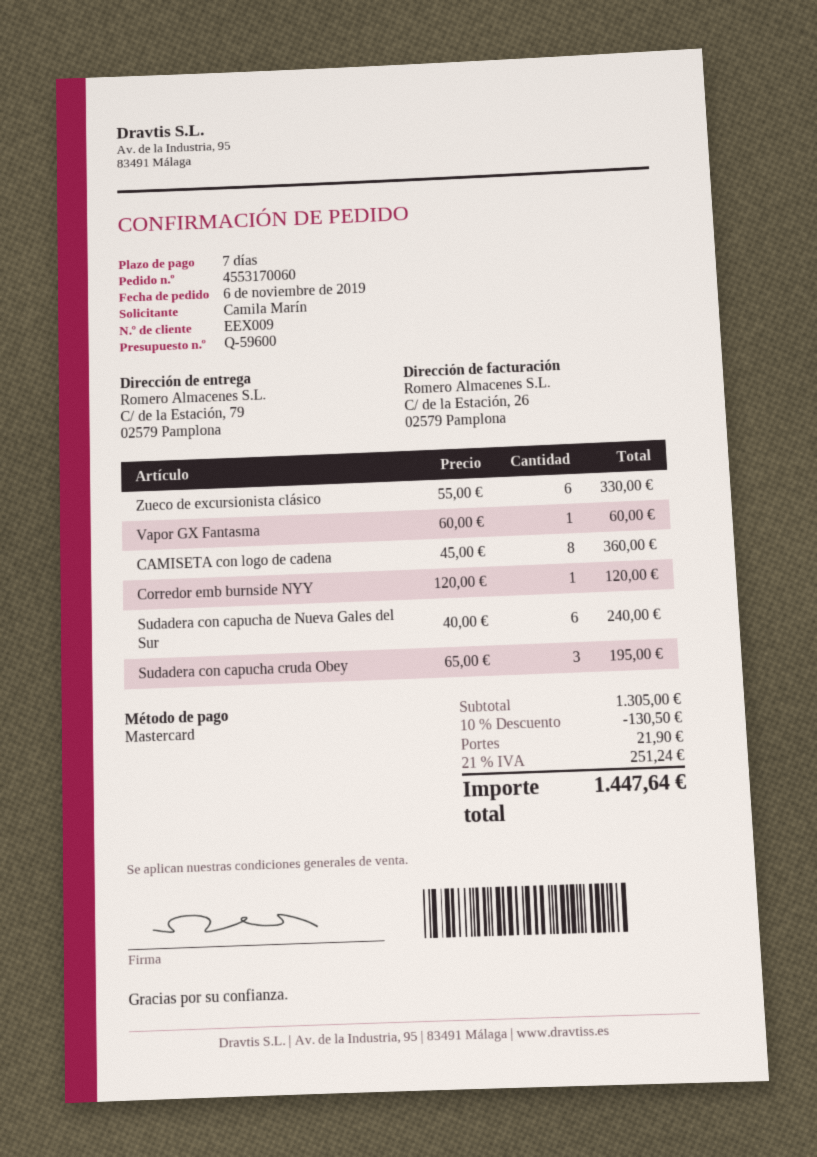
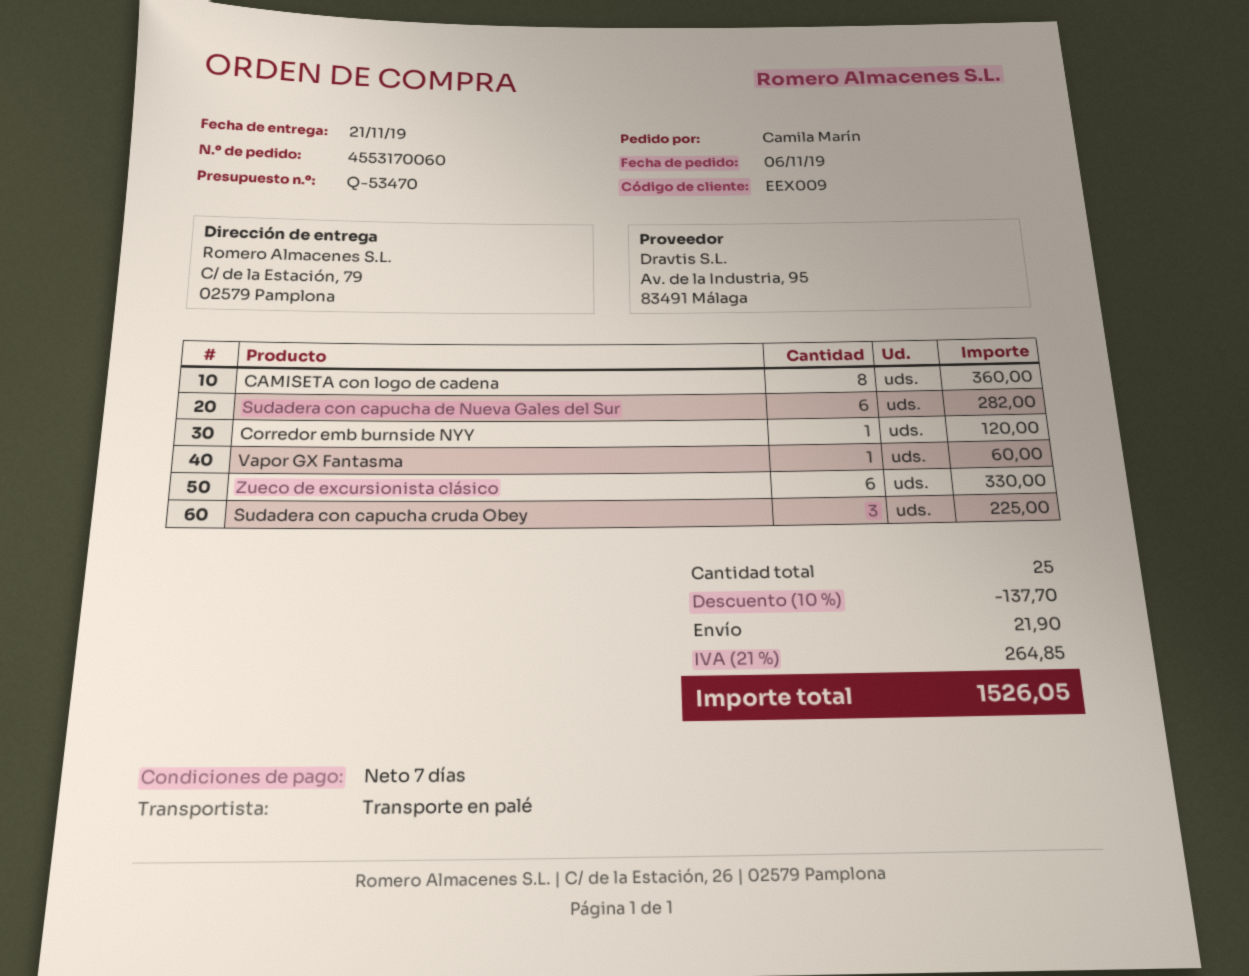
quote number: Q-59600 -> Q-53470
Sudadera con capucha de Nueva Gales del Sur: 6 for 240.00 -> 6 for 282.00
Sudadera con capucha cruda Obey: 3 for 195.00 -> 3 for 225.00
discount: 10% = 130.50 -> 10% = 137.70
tax: 21% = 251.24 -> 21% = 264.85
total: 1447.64 -> 1526.05

